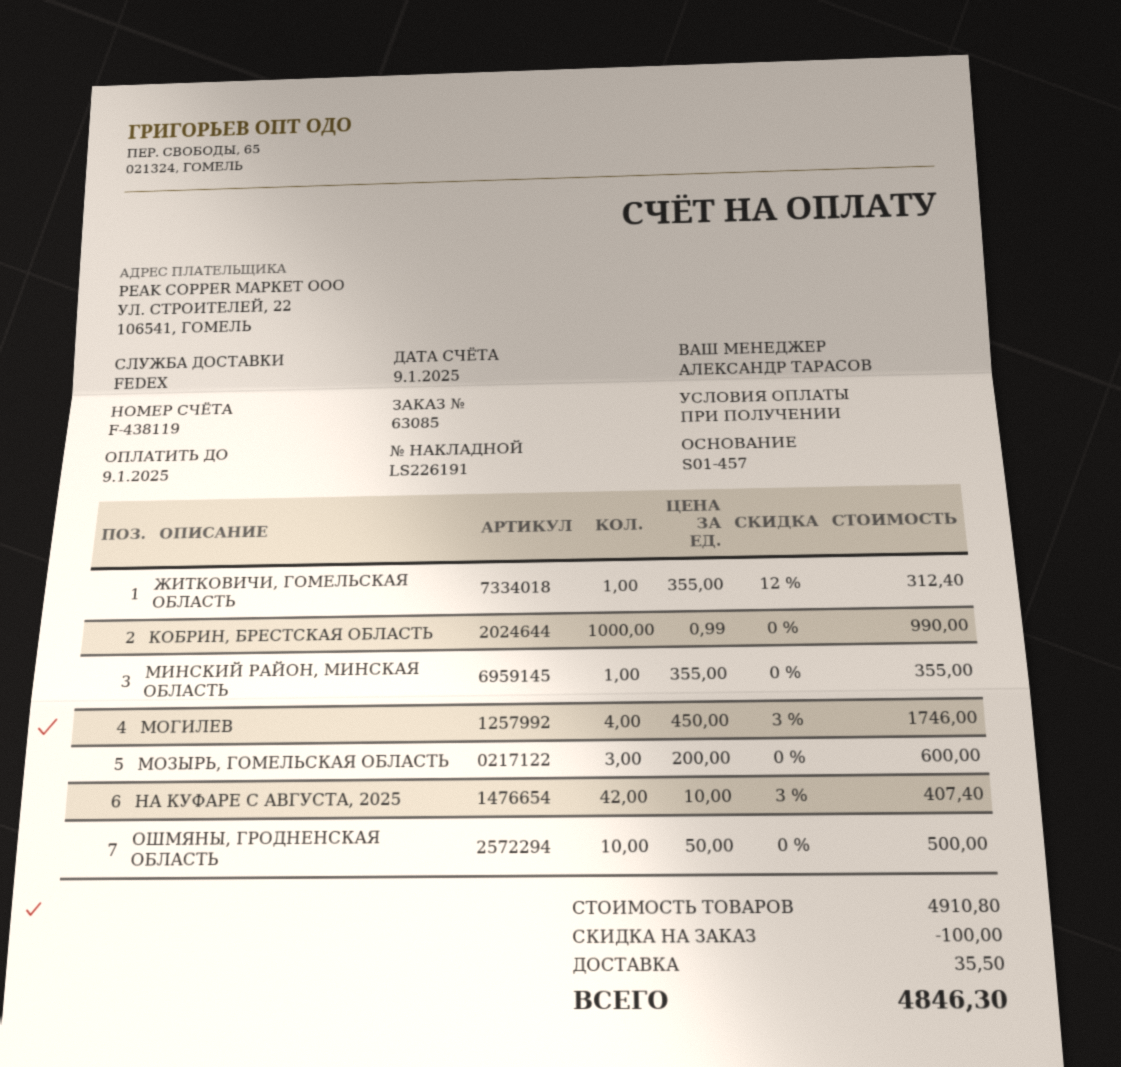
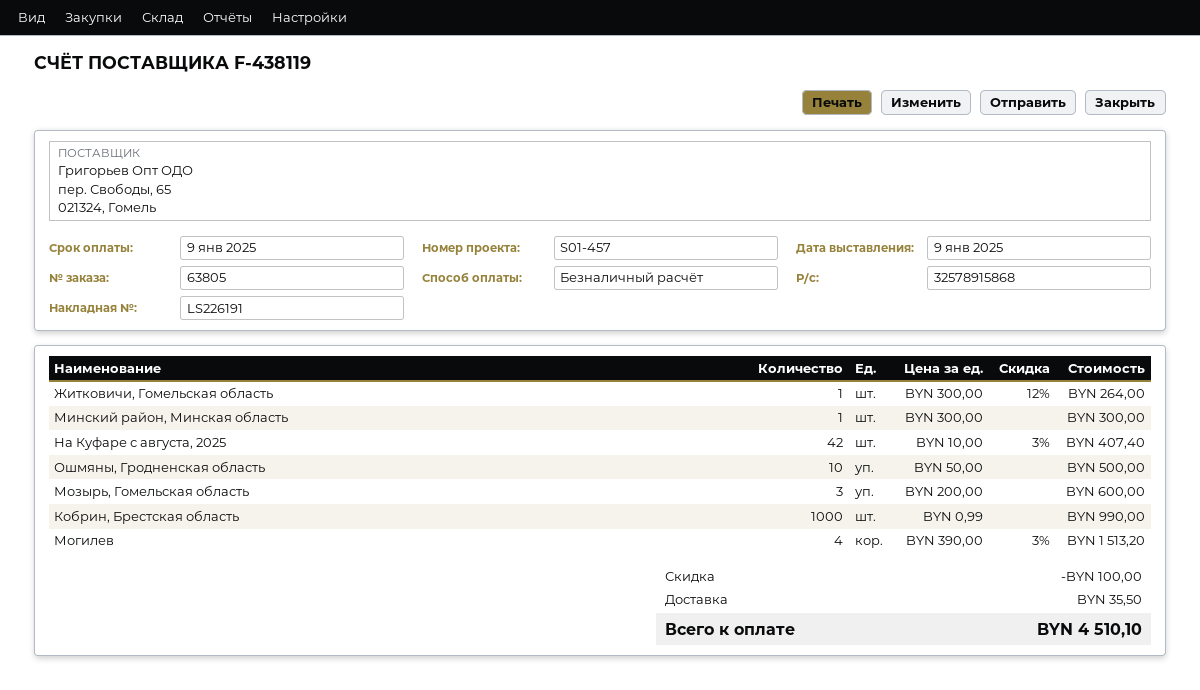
order number: 63085 -> 63805
ЖИТКОВИЧИ, ГОМЕЛЬСКАЯ ОБЛАСТЬ: 1 x 355.00 - 12% = 312.40 -> 1 x 300.00 - 12% = 264.00
МИНСКИЙ РАЙОН, МИНСКАЯ ОБЛАСТЬ: 1 x 355.00 = 355.00 -> 1 x 300.00 = 300.00
МОГИЛЕВ: 4 x 450.00 - 3% = 1746.00 -> 4 x 390.00 - 3% = 1513.20
total: 4846.30 -> 4510.10

